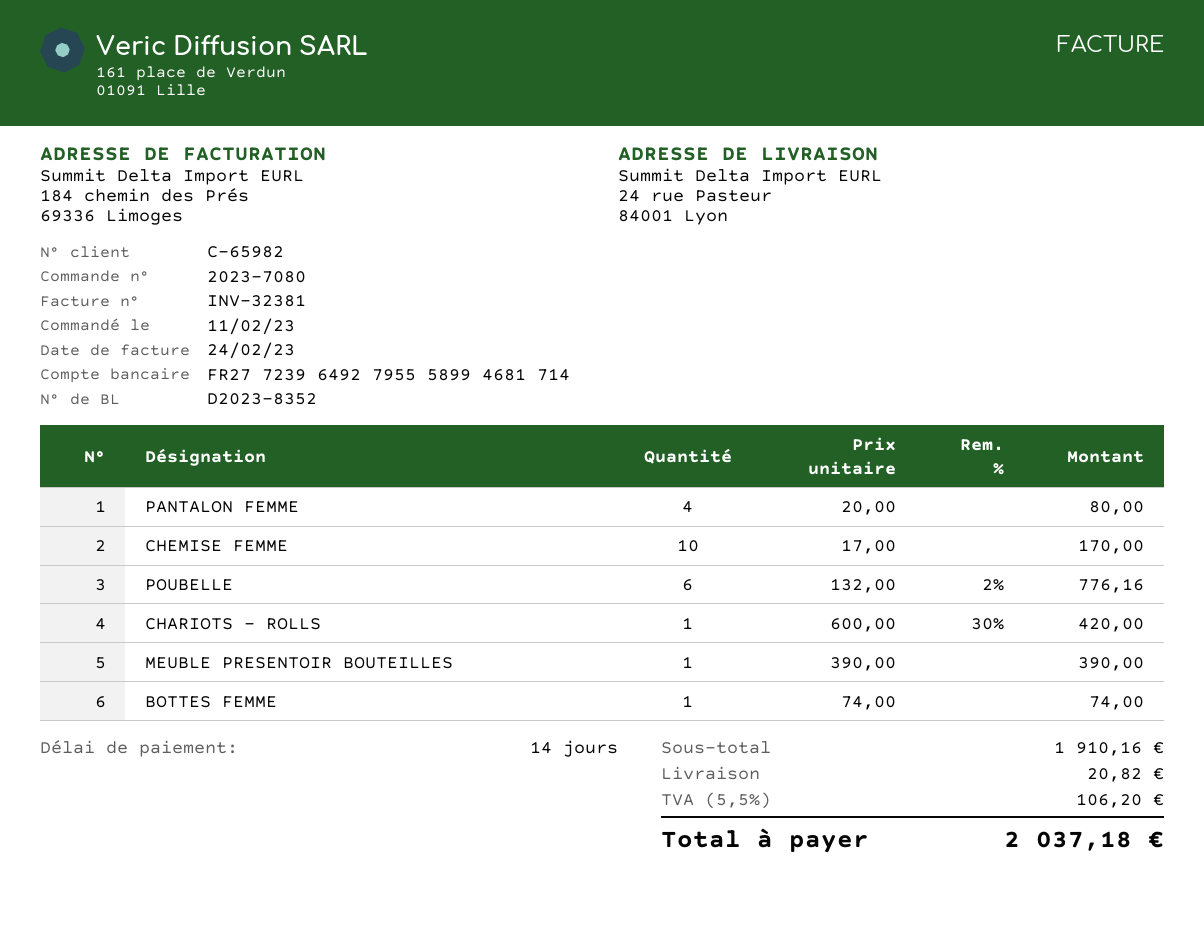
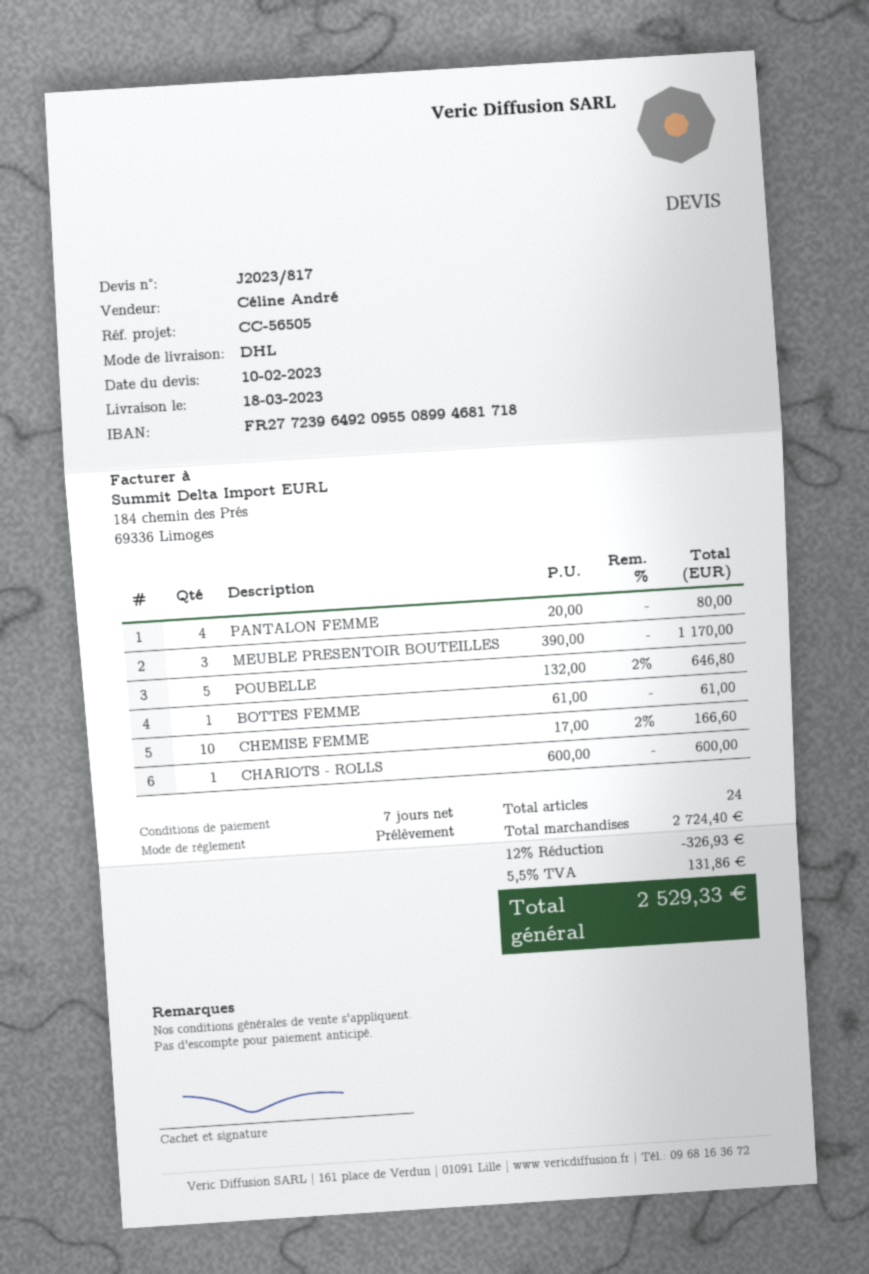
payment terms: 14 days -> 7 days
bank account: FR2772396492795558994681714 -> FR2772396492095508994681718
CHEMISE FEMME: 10 x 17.00 = 170.00 -> 10 x 17.00 - 2% = 166.60
POUBELLE: 6 x 132.00 - 2% = 776.16 -> 5 x 132.00 - 2% = 646.80
CHARIOTS - ROLLS: 1 x 600.00 - 30% = 420.00 -> 1 x 600.00 = 600.00
MEUBLE PRESENTOIR BOUTEILLES: 1 x 390.00 = 390.00 -> 3 x 390.00 = 1170.00
BOTTES FEMME: 1 x 74.00 = 74.00 -> 1 x 61.00 = 61.00
subtotal: 1910.16 -> 2724.40
discount: none -> 12% = 326.93
shipping: 20.82 -> none
tax: 5.5% = 106.20 -> 5.5% = 131.86
total: 2037.18 -> 2529.33

